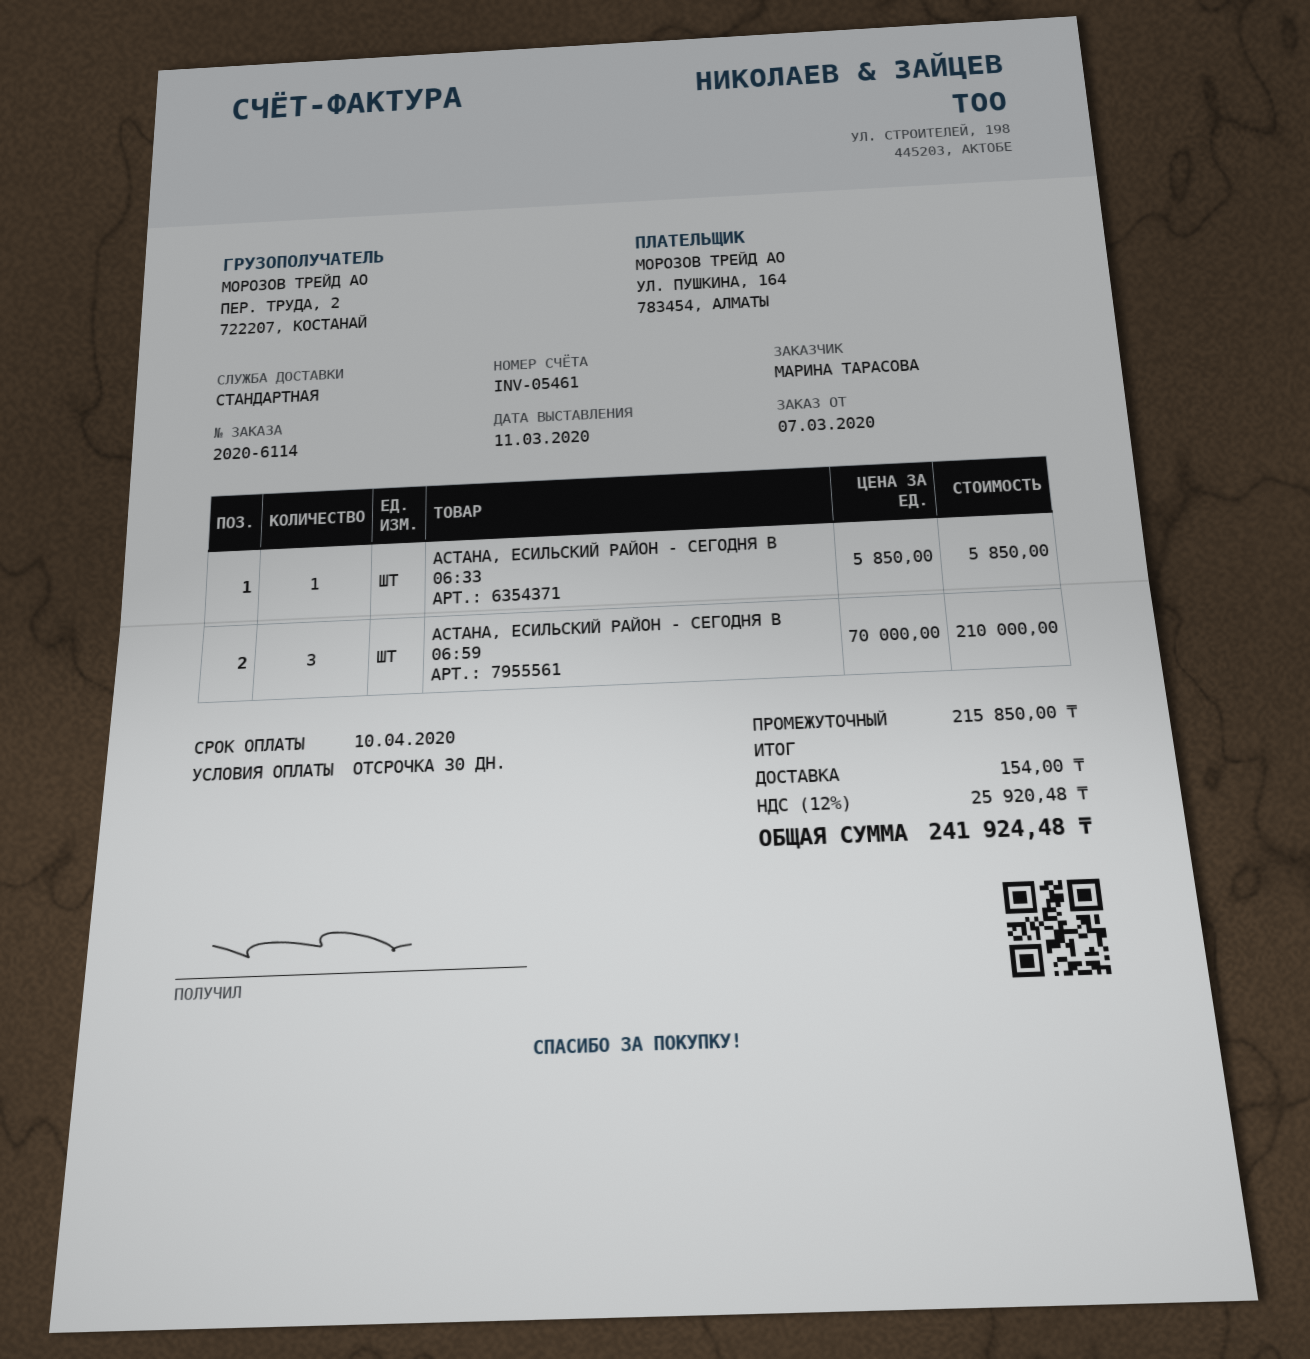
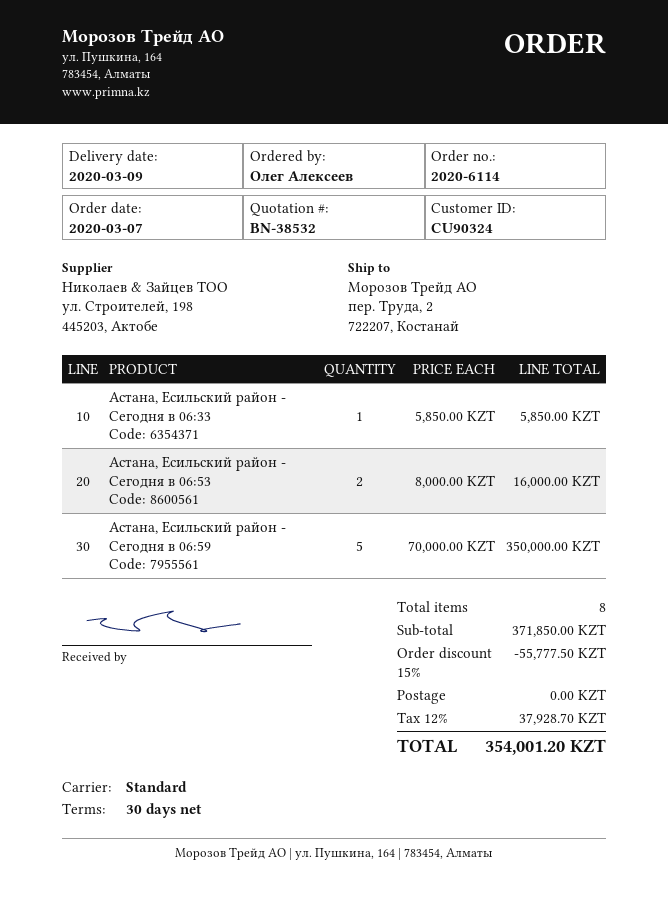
ordered by: МАРИНА ТАРАСОВА -> Олег Алексеев
АСТАНА, ЕСИЛЬСКИЙ РАЙОН - СЕГОДНЯ В 06:59: 3 x 70000.00 = 210000.00 -> 5 x 70000.00 = 350000.00
Астана, Есильский район - Сегодня в 06:53: none -> 2 x 8000.00 = 16000.00
subtotal: 215850.00 -> 371850.00
discount: none -> 15% = 55777.50
shipping: 154.00 -> 0.00
tax: 12% = 25920.48 -> 12% = 37928.70
total: 241924.48 -> 354001.20

